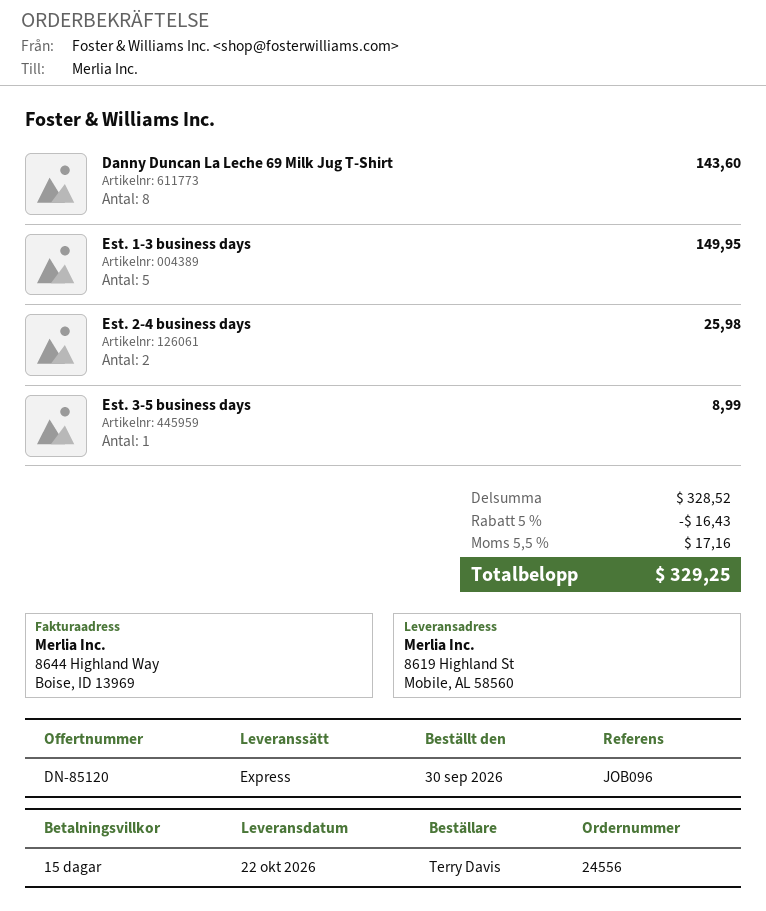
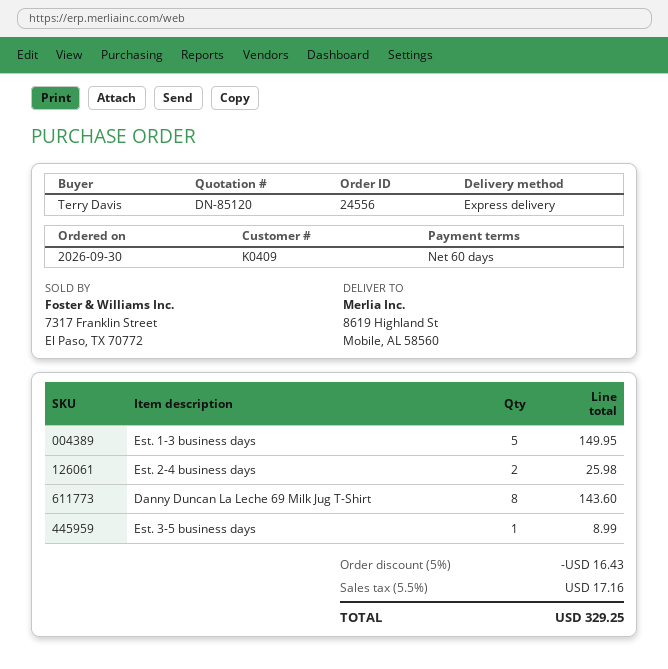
payment terms: 15 days -> 60 days

